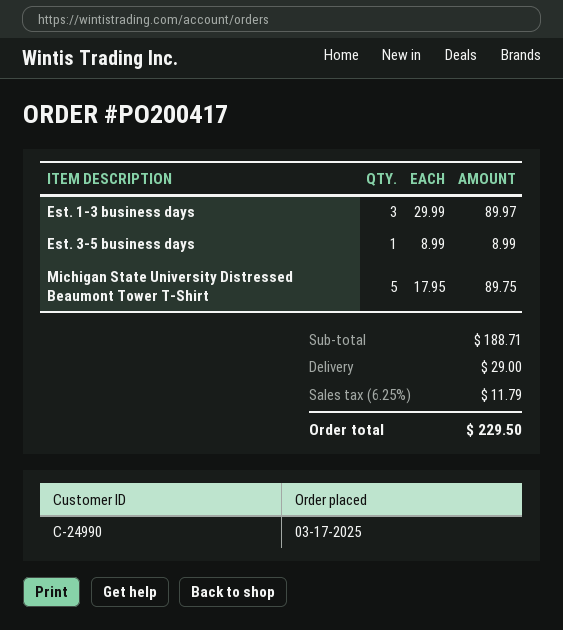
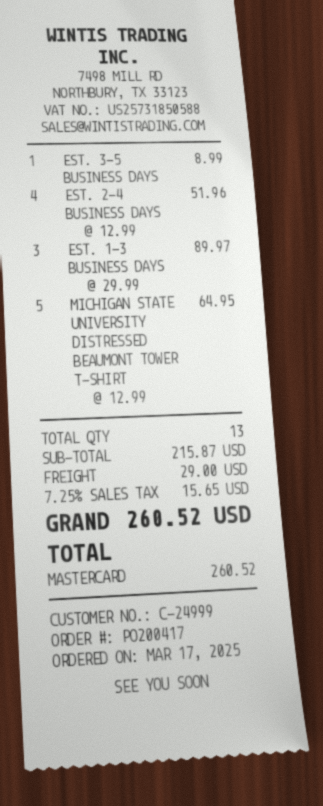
customer number: C-24990 -> C-24999
Michigan State University Distressed Beaumont Tower T-Shirt: 5 x 17.95 = 89.75 -> 5 x 12.99 = 64.95
EST. 2-4 BUSINESS DAYS: none -> 4 x 12.99 = 51.96
subtotal: 188.71 -> 215.87
tax: 6.25% = 11.79 -> 7.25% = 15.65
total: 229.50 -> 260.52

